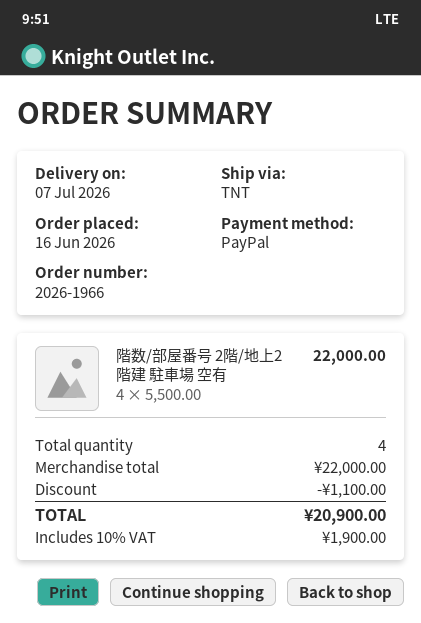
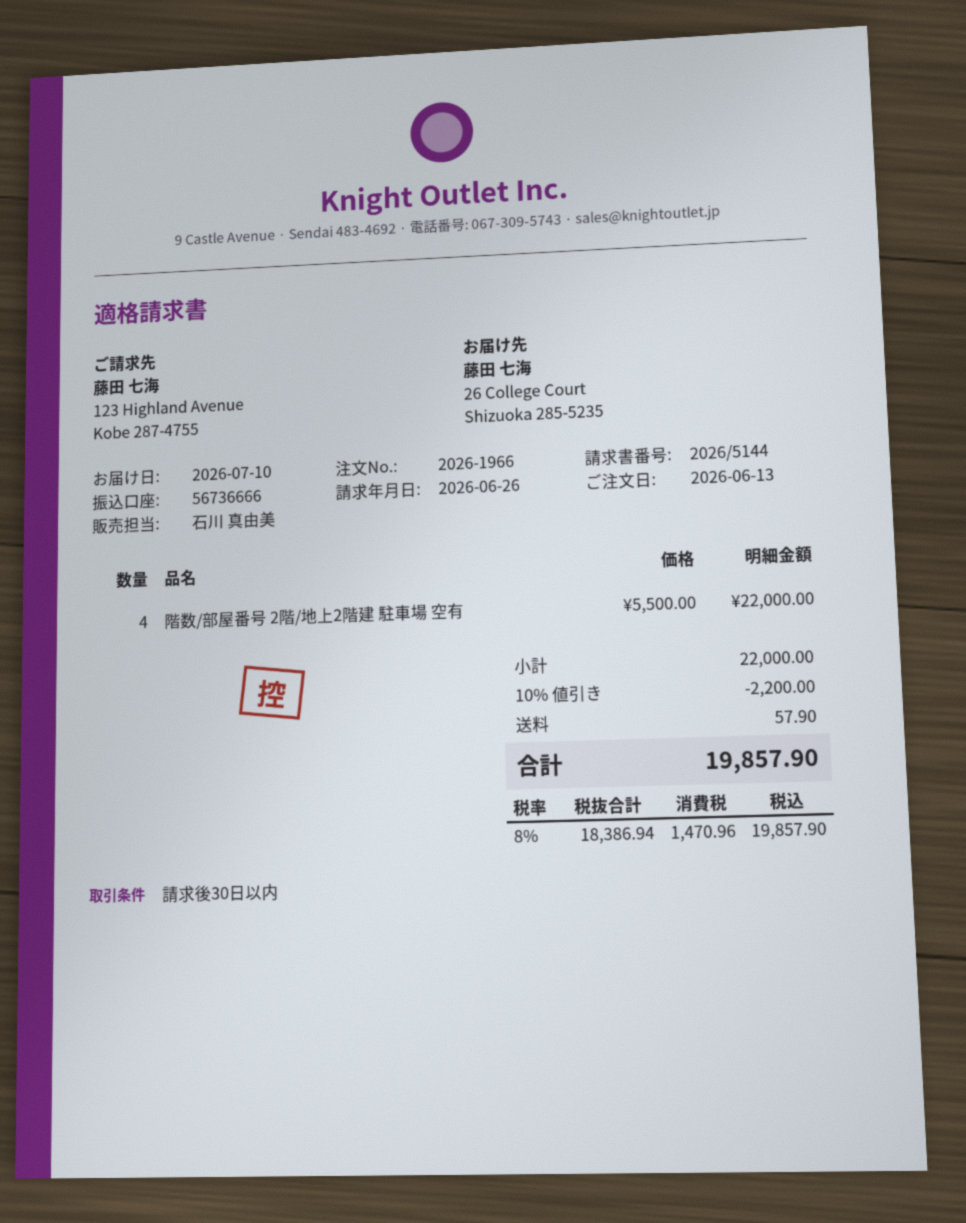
order date: 2026-06-16 -> 2026-06-13
delivery date: 2026-07-07 -> 2026-07-10
discount: 1100.00 -> 2200.00
shipping: none -> 57.90
tax: 10% = 1900.00 -> 8% = 1470.96
total: 20900.00 -> 19857.90

